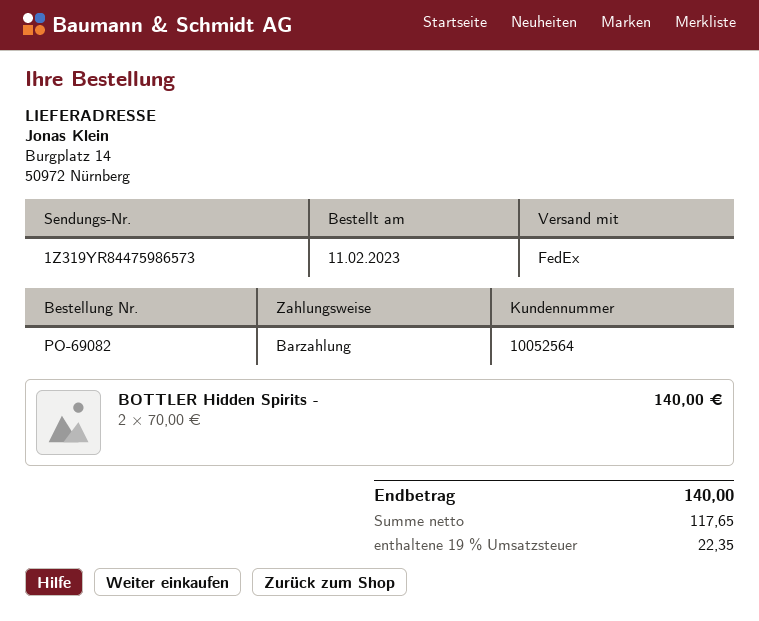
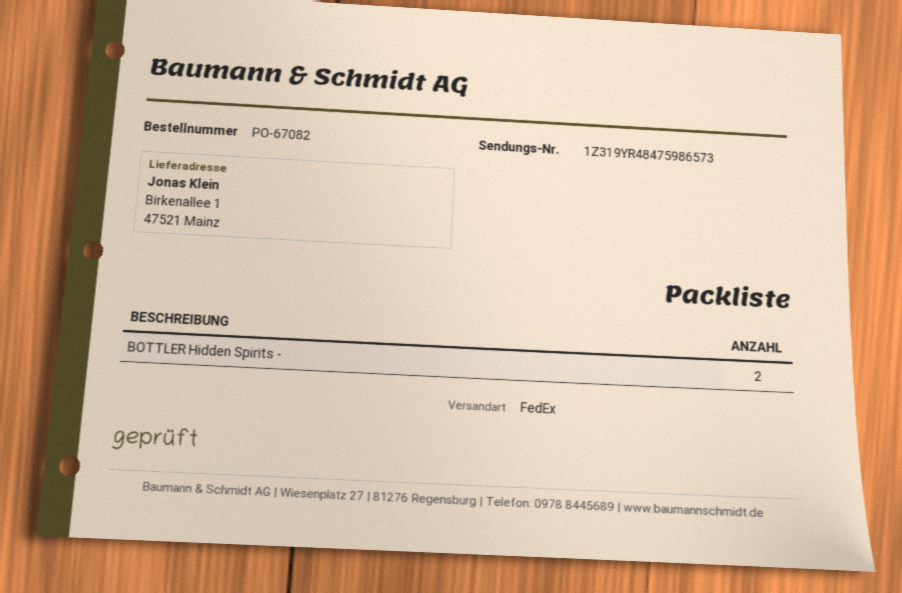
order number: PO-69082 -> PO-67082
tracking number: 1Z319YR84475986573 -> 1Z319YR48475986573
ship to: Burgplatz 14, 50972 Nürnberg -> Birkenallee 1, 47521 Mainz

